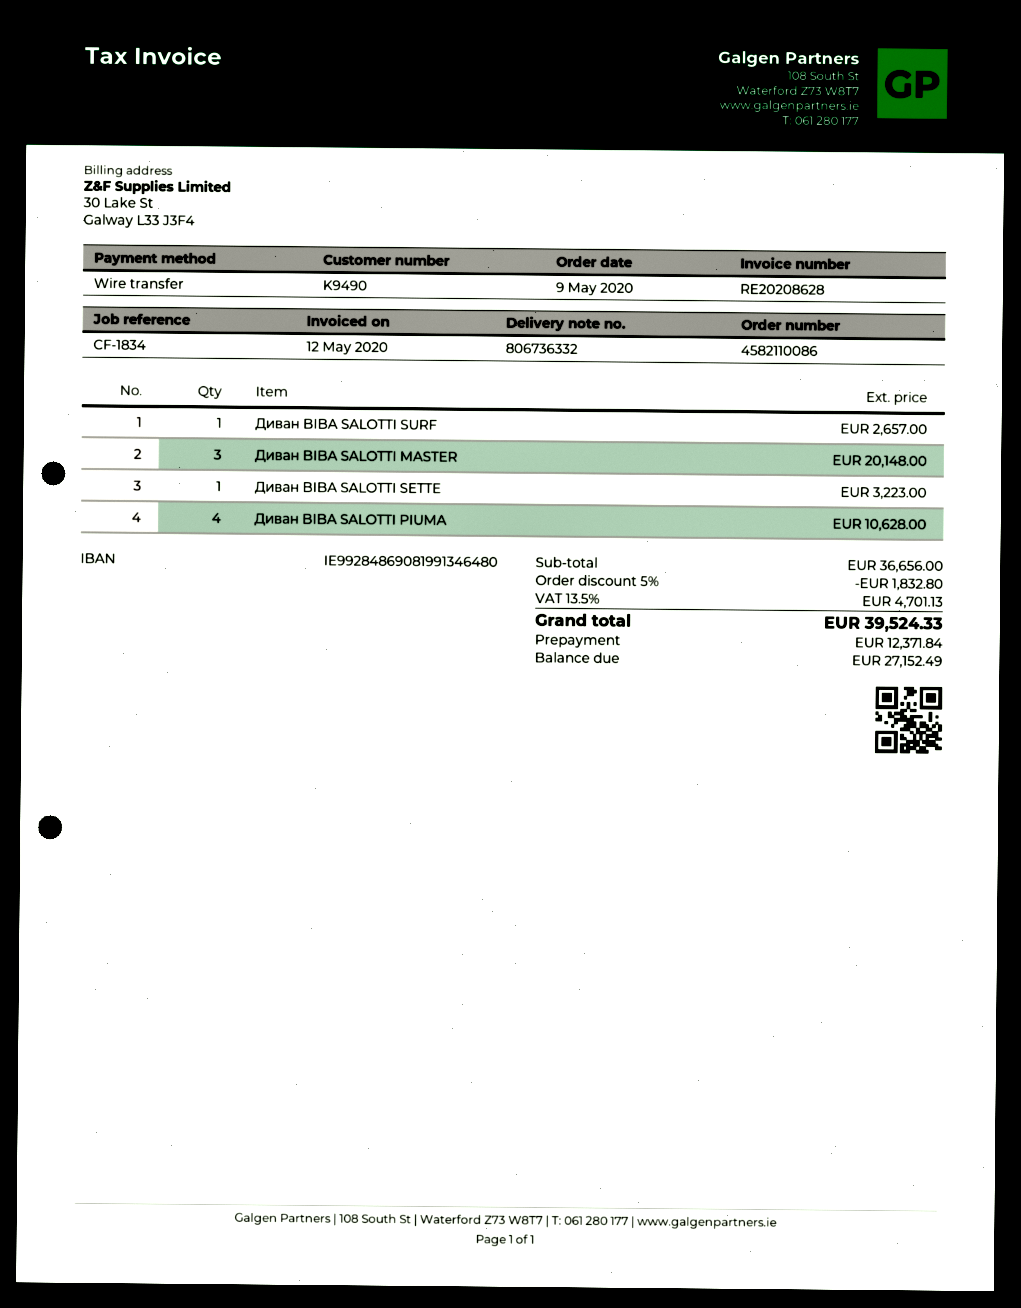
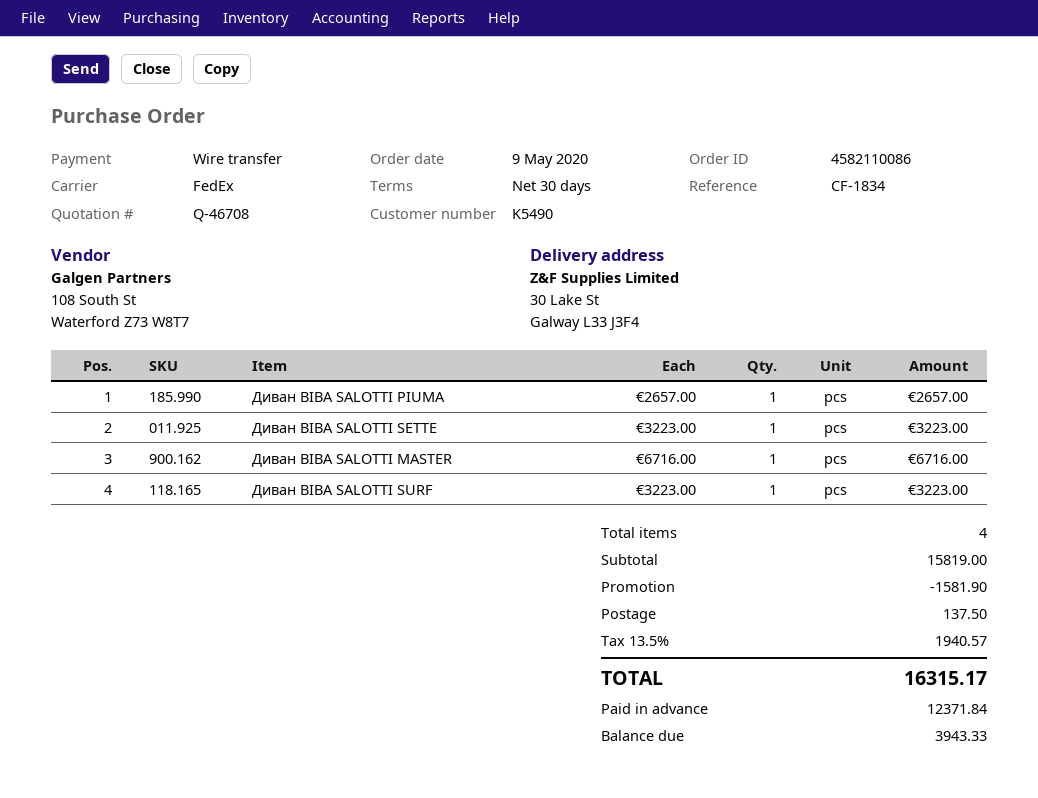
customer number: K9490 -> K5490
Диван BIBA SALOTTI SURF: 1 for 2657.00 -> 1 for 3223.00
Диван BIBA SALOTTI MASTER: 3 for 20148.00 -> 1 for 6716.00
Диван BIBA SALOTTI PIUMA: 4 for 10628.00 -> 1 for 2657.00
subtotal: 36656.00 -> 15819.00
discount: 1832.80 -> 1581.90
shipping: none -> 137.50
tax: 13.5% = 4701.13 -> 13.5% = 1940.57
total: 39524.33 -> 16315.17
balance: 27152.49 -> 3943.33

